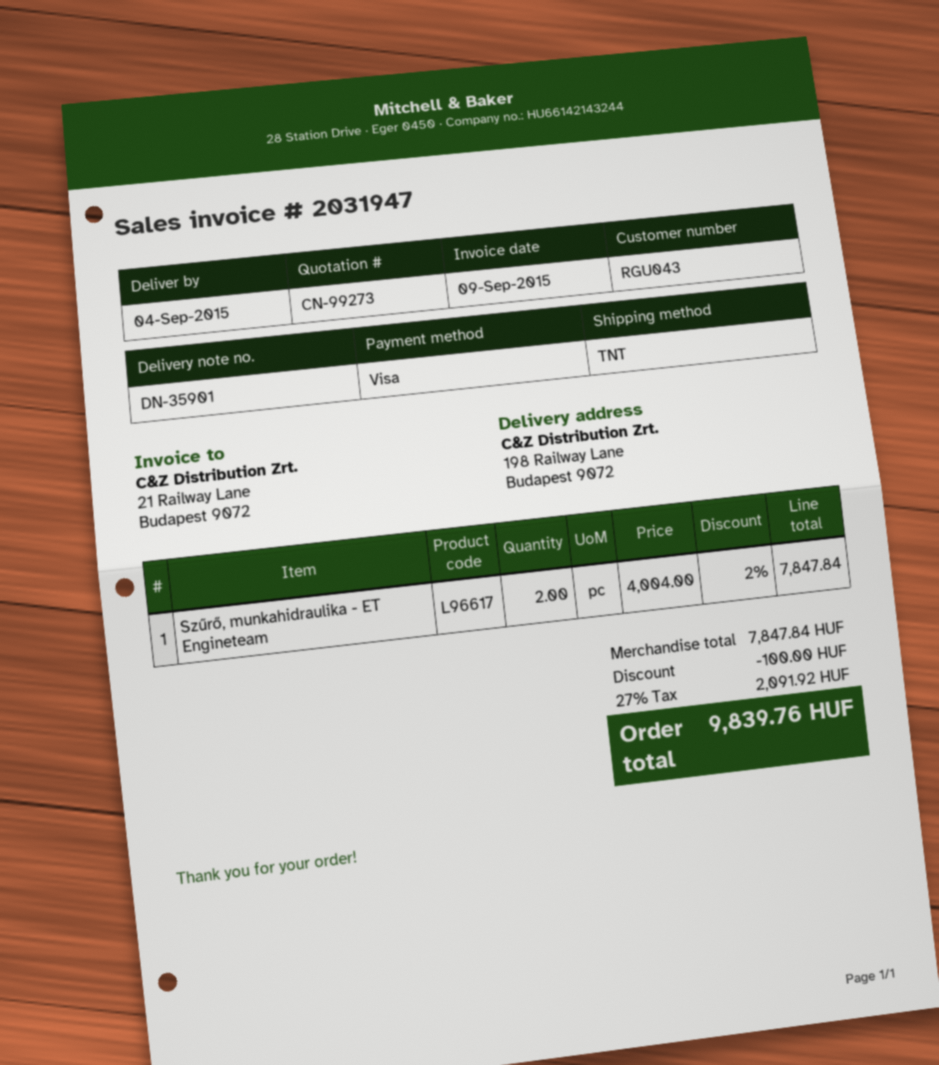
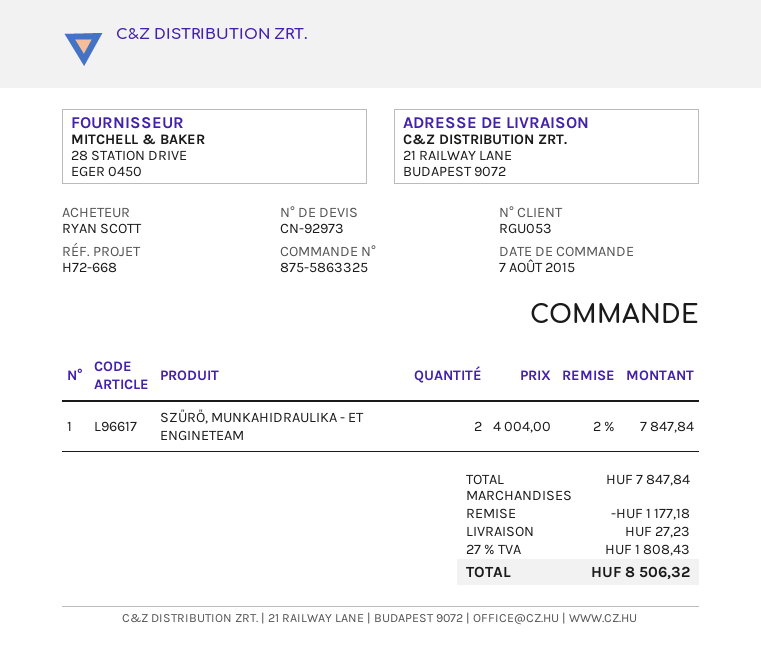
quote number: CN-99273 -> CN-92973
customer number: RGU043 -> RGU053
ship to: 198 Railway Lane, Budapest 9072 -> 21 RAILWAY LANE, BUDAPEST 9072
discount: 100.00 -> 1177.18
shipping: none -> 27.23
tax: 27% = 2091.92 -> 27% = 1808.43
total: 9839.76 -> 8506.32

